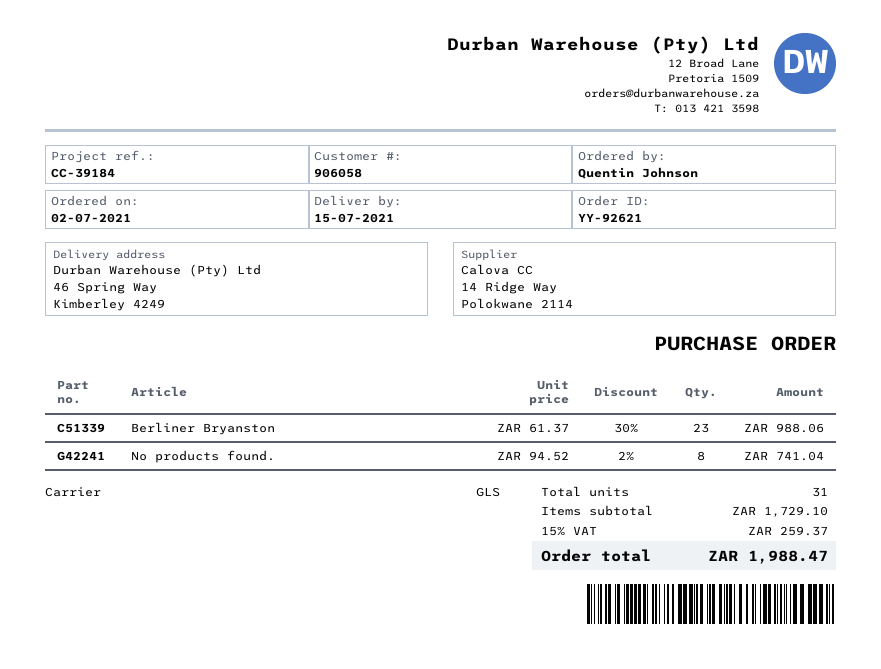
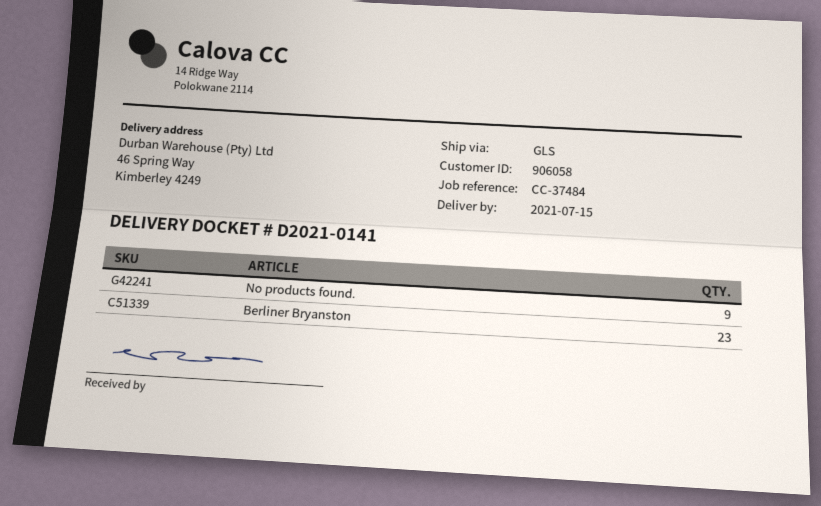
reference: CC-39184 -> CC-37484
No products found.: 8 -> 9

